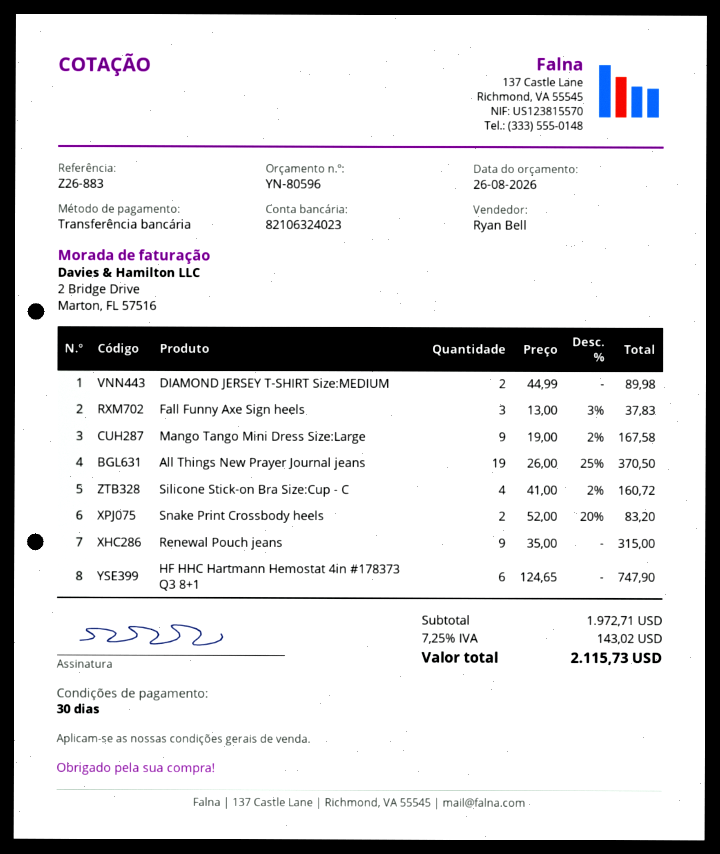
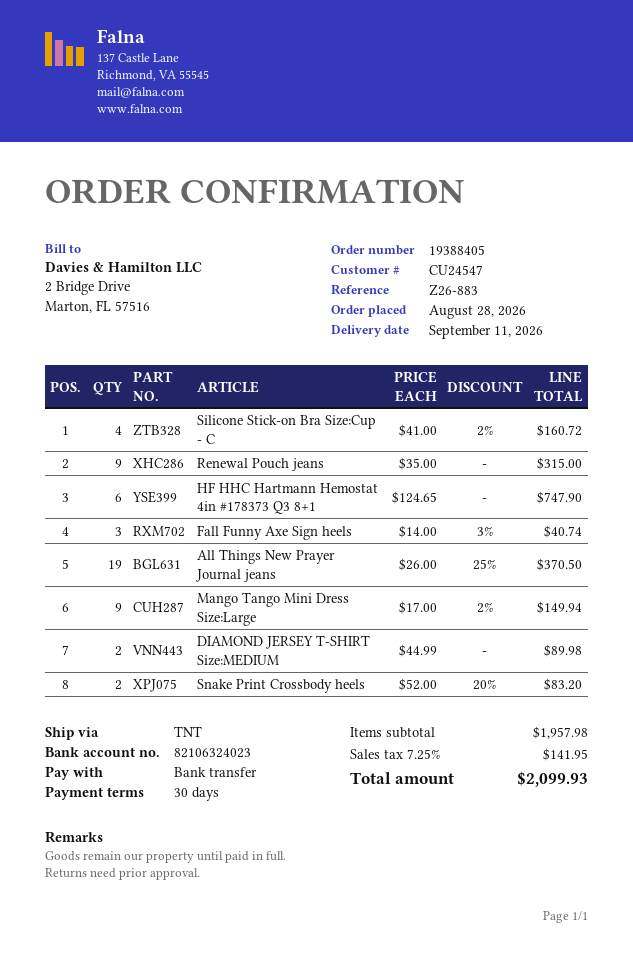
Fall Funny Axe Sign heels: 3 x 13.00 - 3% = 37.83 -> 3 x 14.00 - 3% = 40.74
Mango Tango Mini Dress Size:Large: 9 x 19.00 - 2% = 167.58 -> 9 x 17.00 - 2% = 149.94
subtotal: 1972.71 -> 1957.98
tax: 7.25% = 143.02 -> 7.25% = 141.95
total: 2115.73 -> 2099.93

